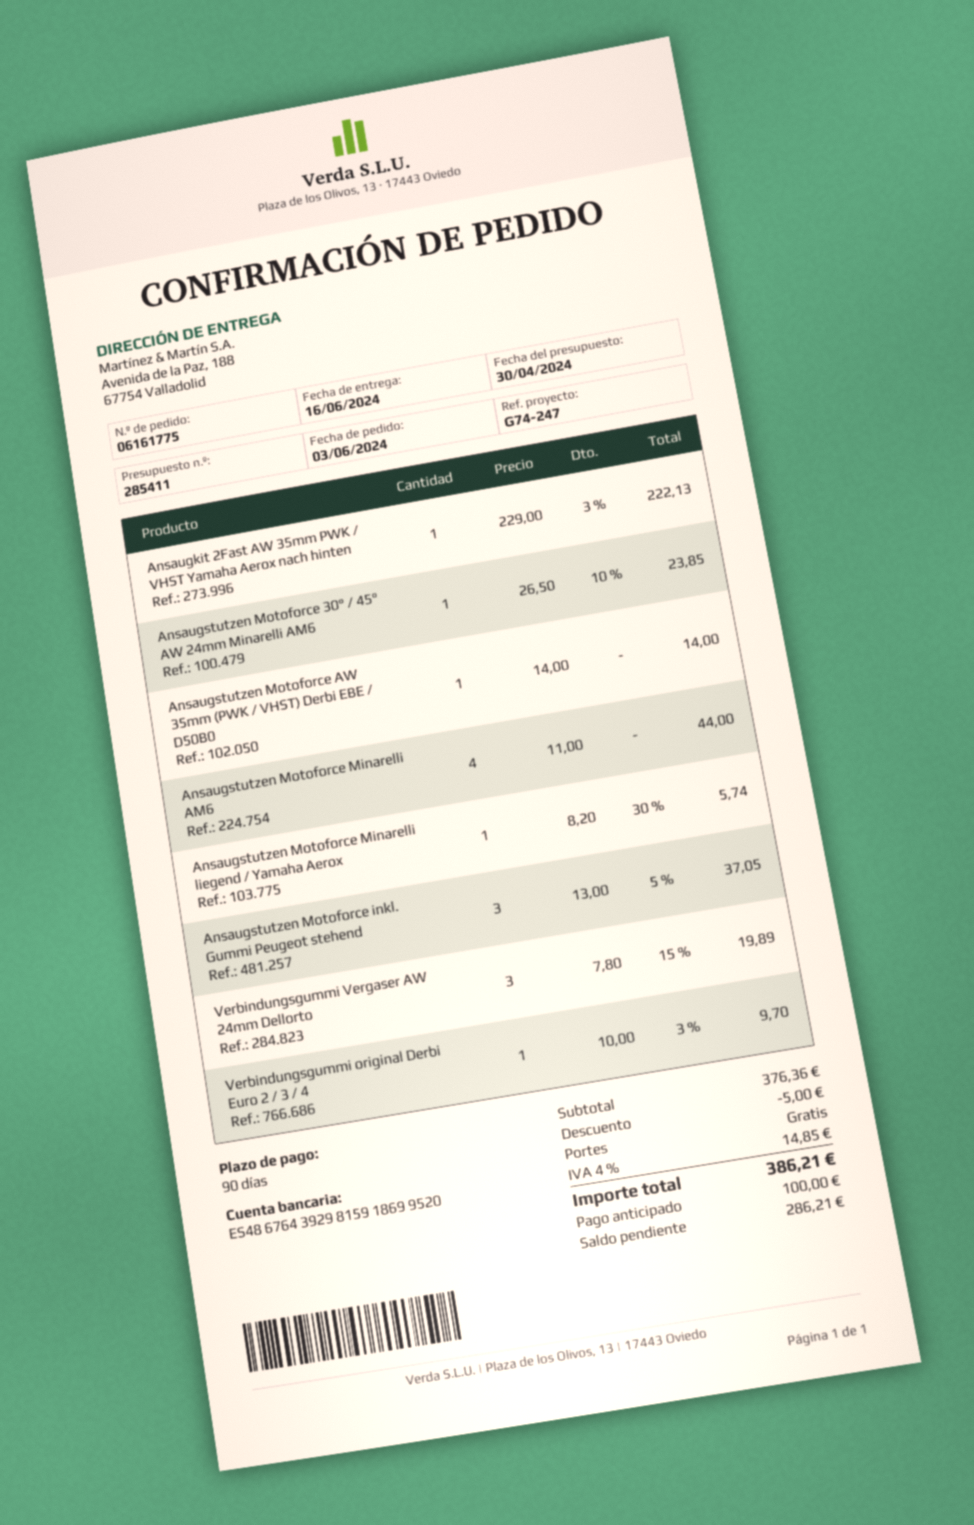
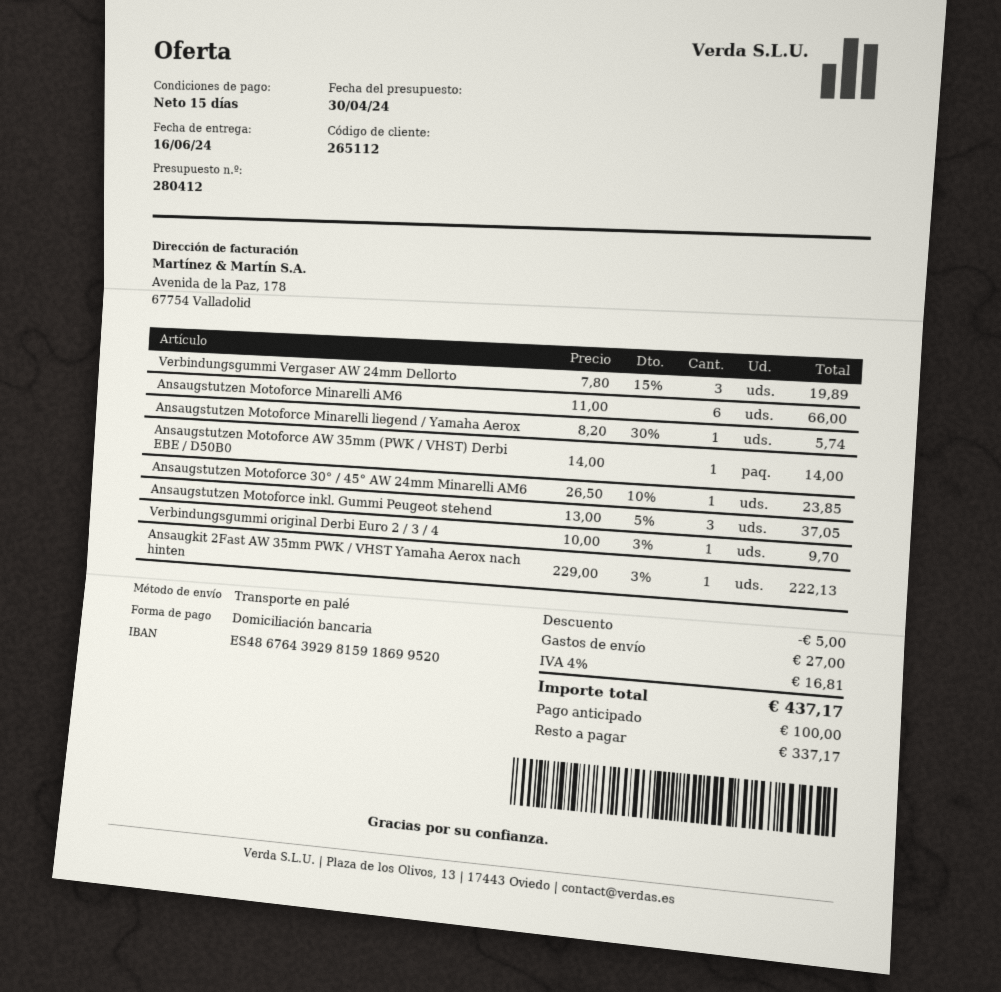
quote number: 285411 -> 280412
payment terms: 90 days -> 15 days
Ansaugstutzen Motoforce Minarelli AM6: 4 x 11.00 = 44.00 -> 6 x 11.00 = 66.00
shipping: 0.00 -> 27.00
tax: 4% = 14.85 -> 4% = 16.81
total: 386.21 -> 437.17
balance: 286.21 -> 337.17

